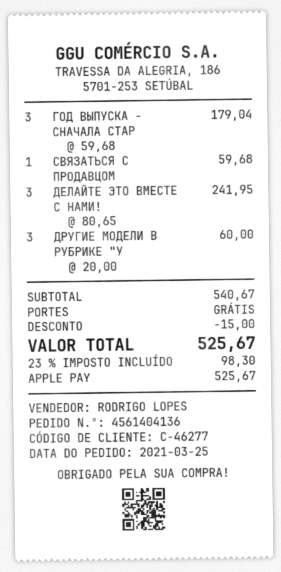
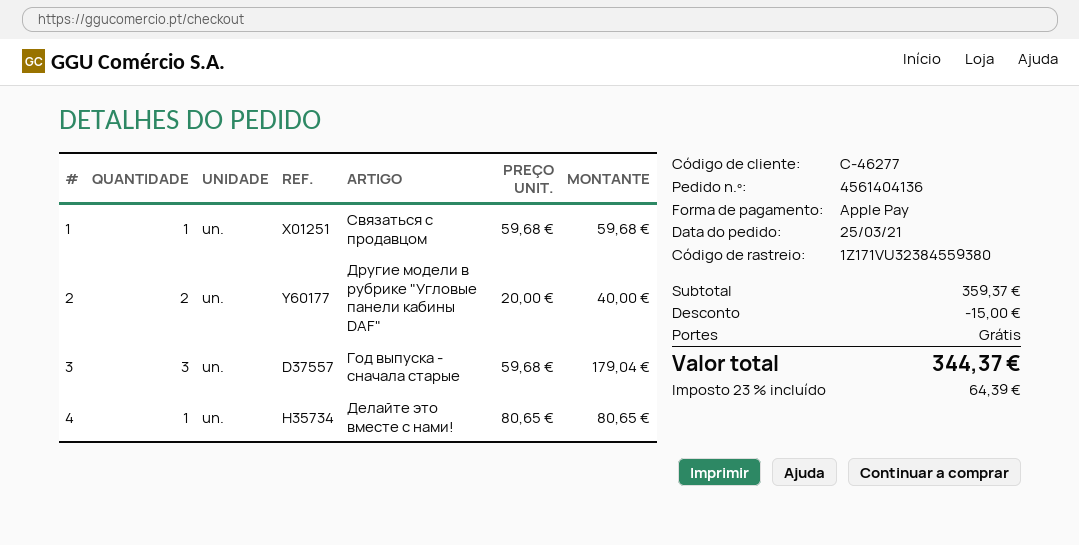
ДЕЛАЙТЕ ЭТО ВМЕСТЕ С НАМИ!: 3 x 80.65 = 241.95 -> 1 x 80.65 = 80.65
ДРУГИЕ МОДЕЛИ В РУБРИКЕ "У: 3 x 20.00 = 60.00 -> 2 x 20.00 = 40.00
subtotal: 540.67 -> 359.37
tax: 23% = 98.30 -> 23% = 64.39
total: 525.67 -> 344.37

